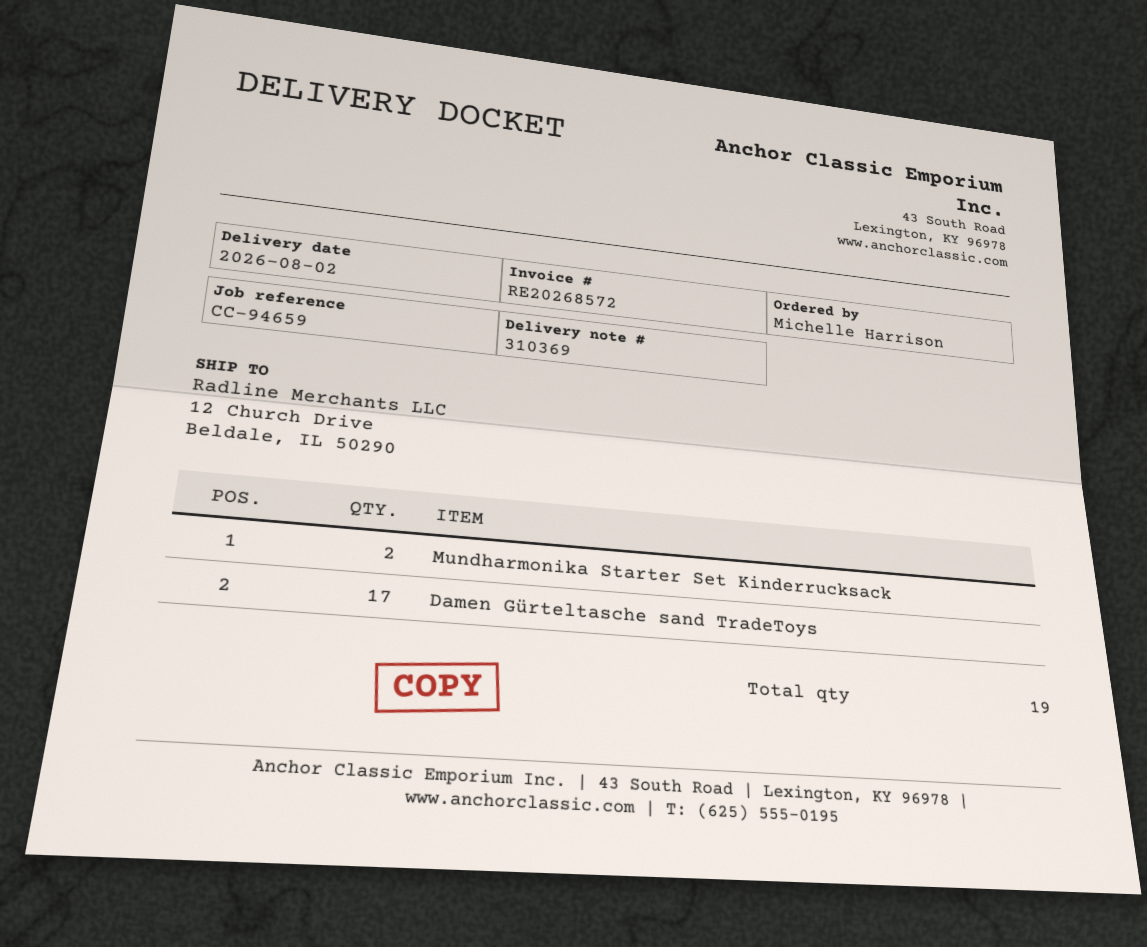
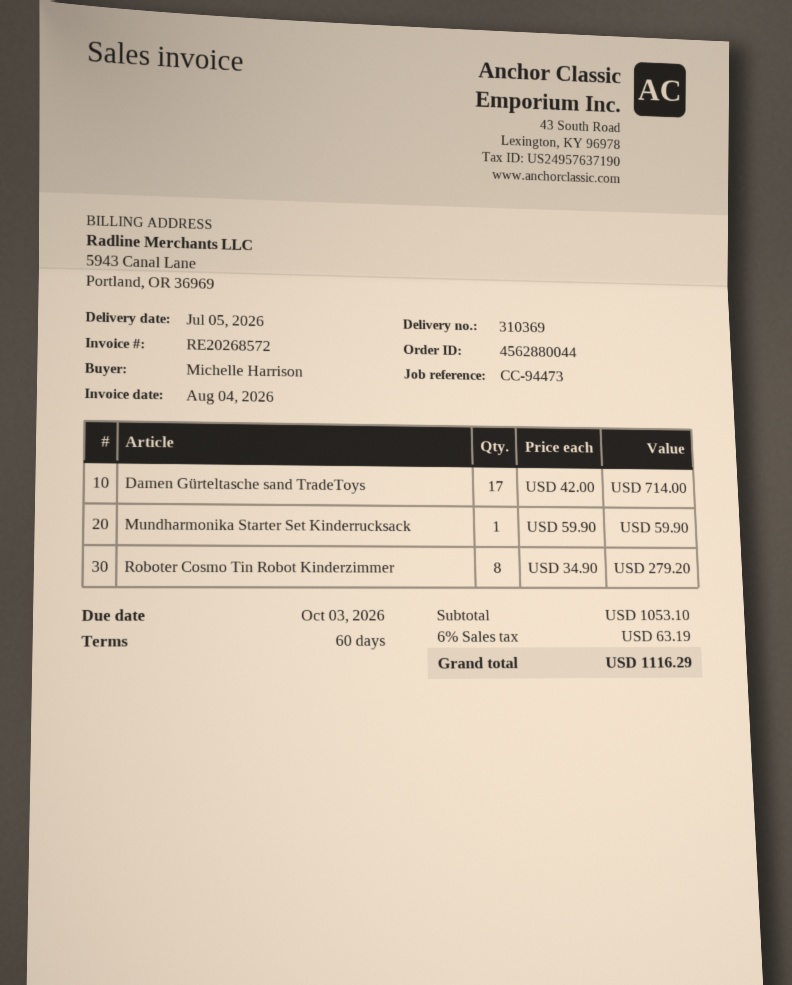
delivery date: 2026-08-02 -> 2026-07-05
reference: CC-94659 -> CC-94473
Mundharmonika Starter Set Kinderrucksack: 2 -> 1
Roboter Cosmo Tin Robot Kinderzimmer: none -> 8

